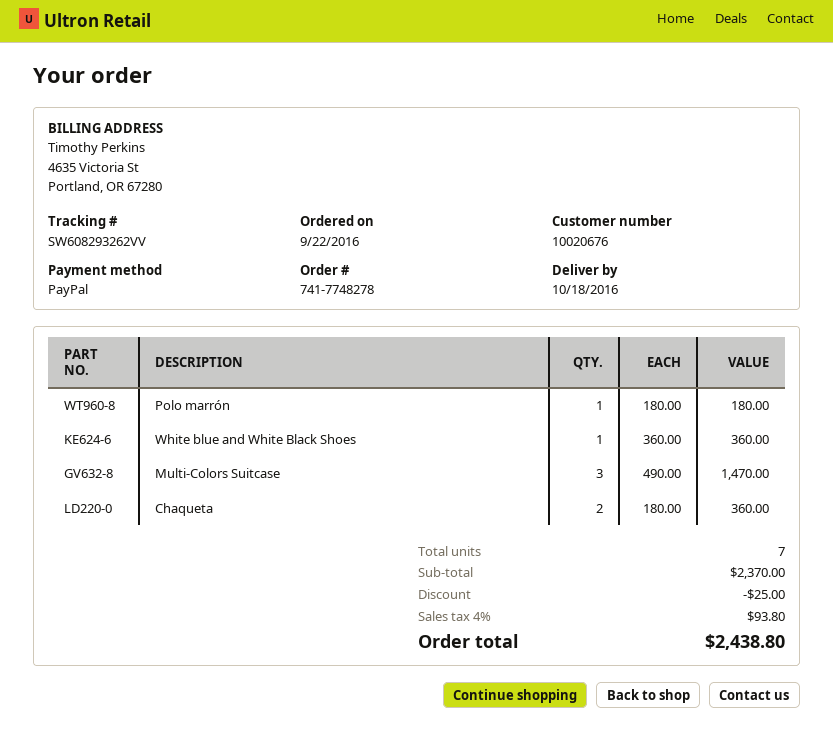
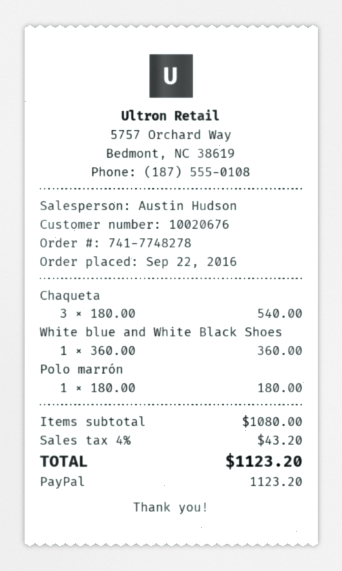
Multi-Colors Suitcase: 3 x 490.00 = 1470.00 -> none
Chaqueta: 2 x 180.00 = 360.00 -> 3 x 180.00 = 540.00
subtotal: 2370.00 -> 1080.00
discount: 25.00 -> none
tax: 4% = 93.80 -> 4% = 43.20
total: 2438.80 -> 1123.20

